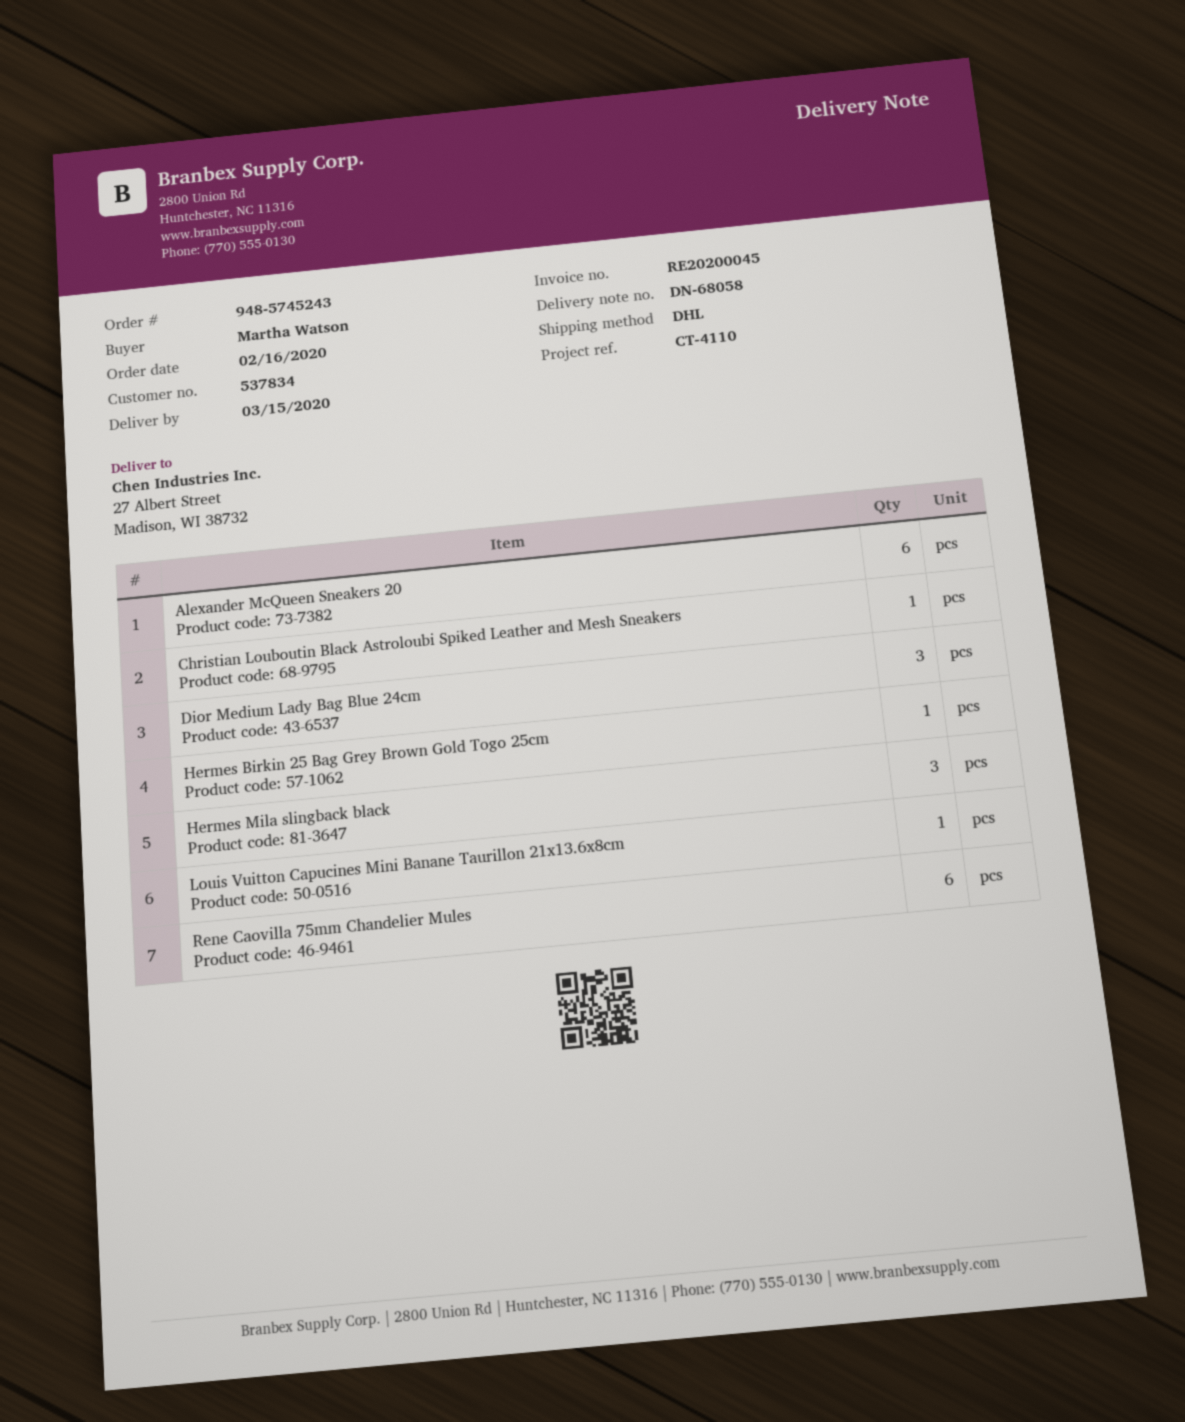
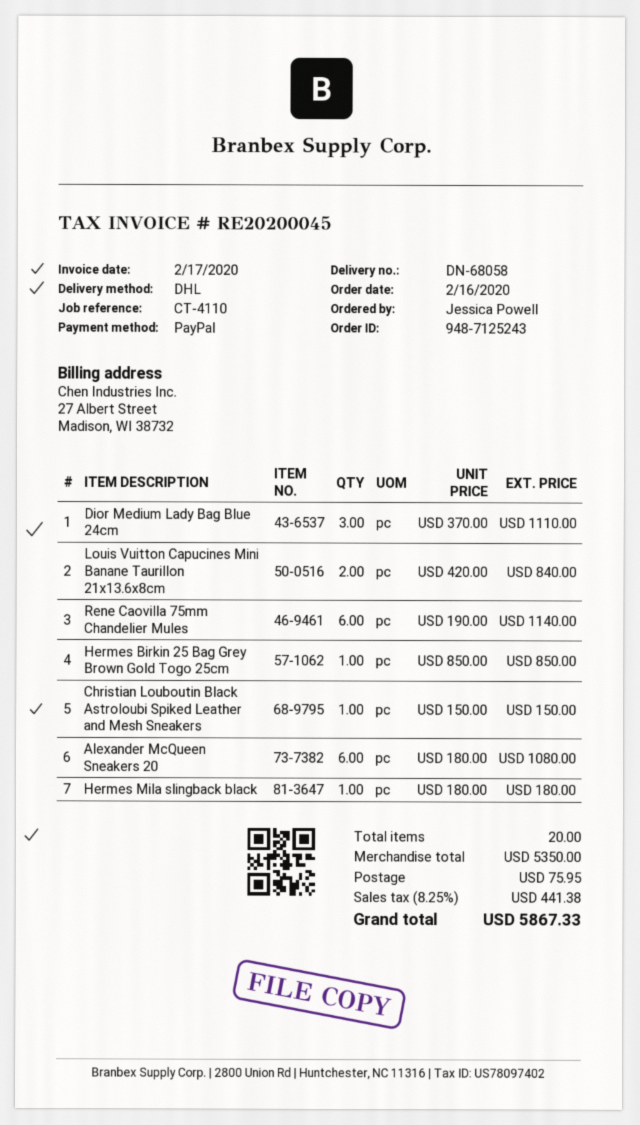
order number: 948-5745243 -> 948-7125243
ordered by: Martha Watson -> Jessica Powell
Hermes Mila slingback black: 3 -> 1
Louis Vuitton Capucines Mini Banane Taurillon 21x13.6x8cm: 1 -> 2

